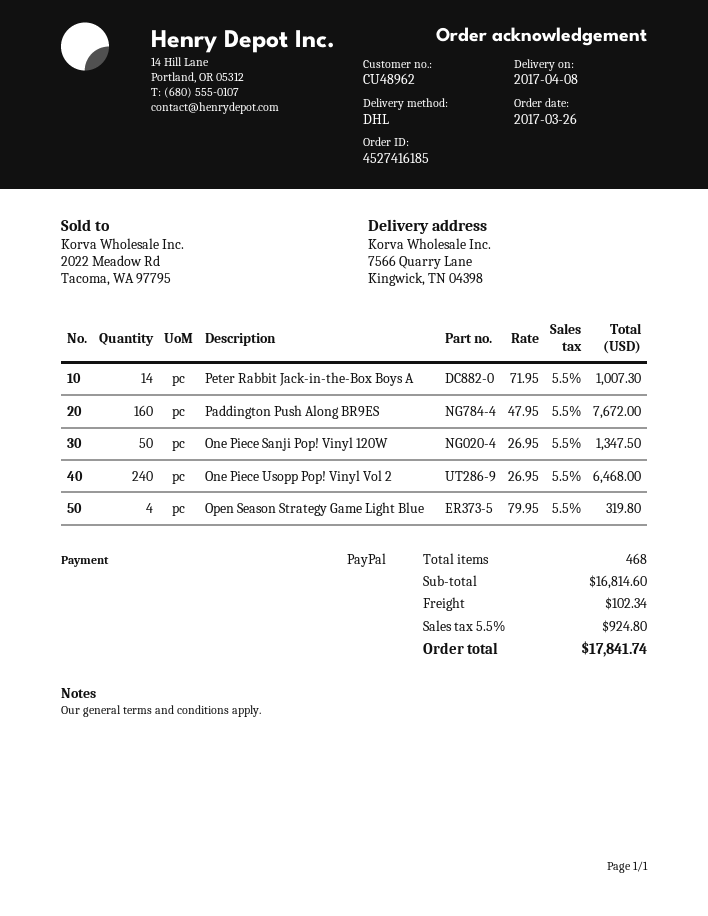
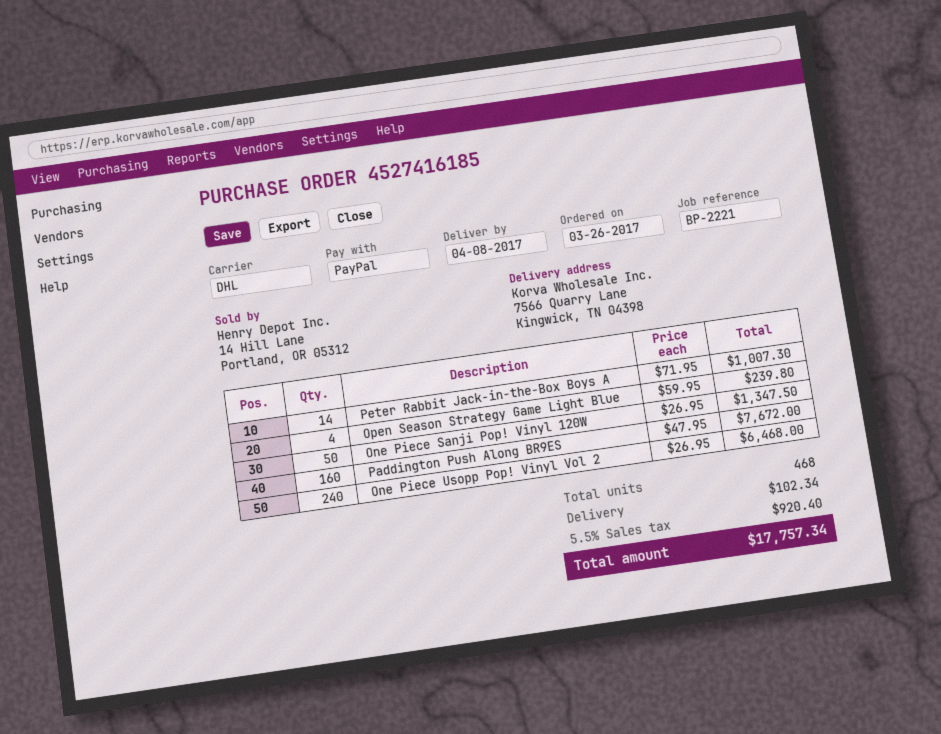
Open Season Strategy Game Light Blue: 4 x 79.95 = 319.80 -> 4 x 59.95 = 239.80
tax: 5.5% = 924.80 -> 5.5% = 920.40
total: 17841.74 -> 17757.34

